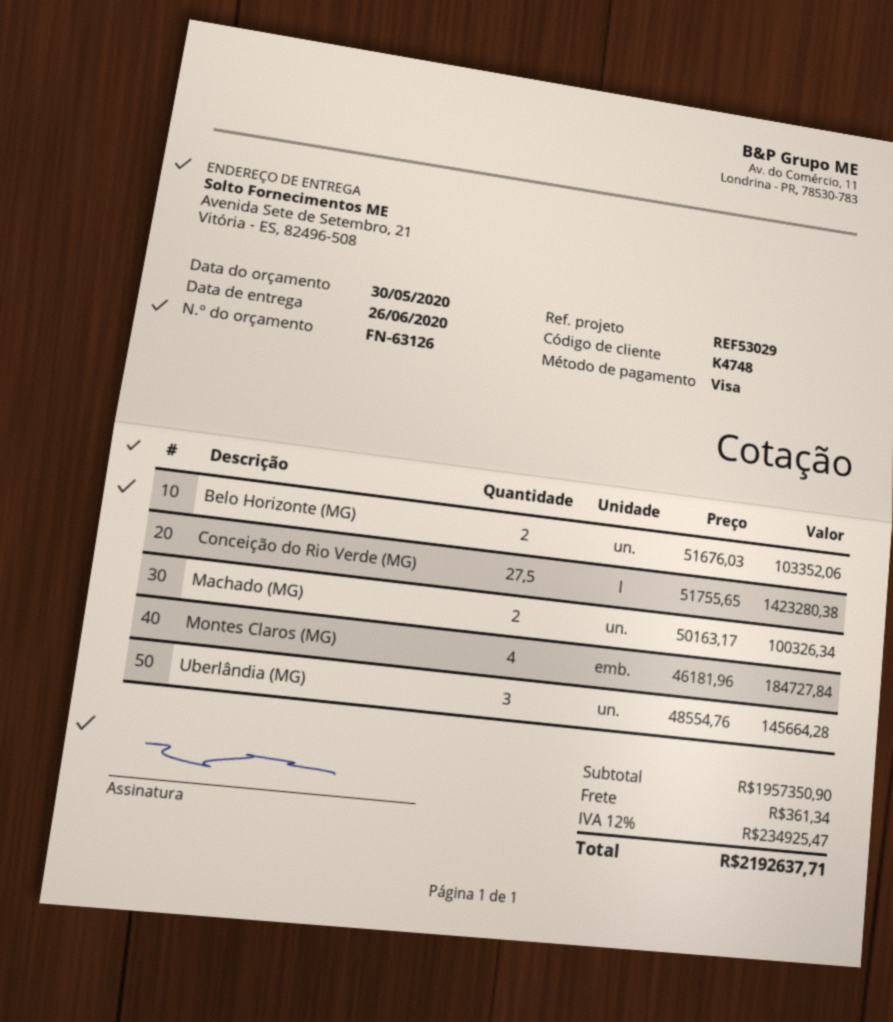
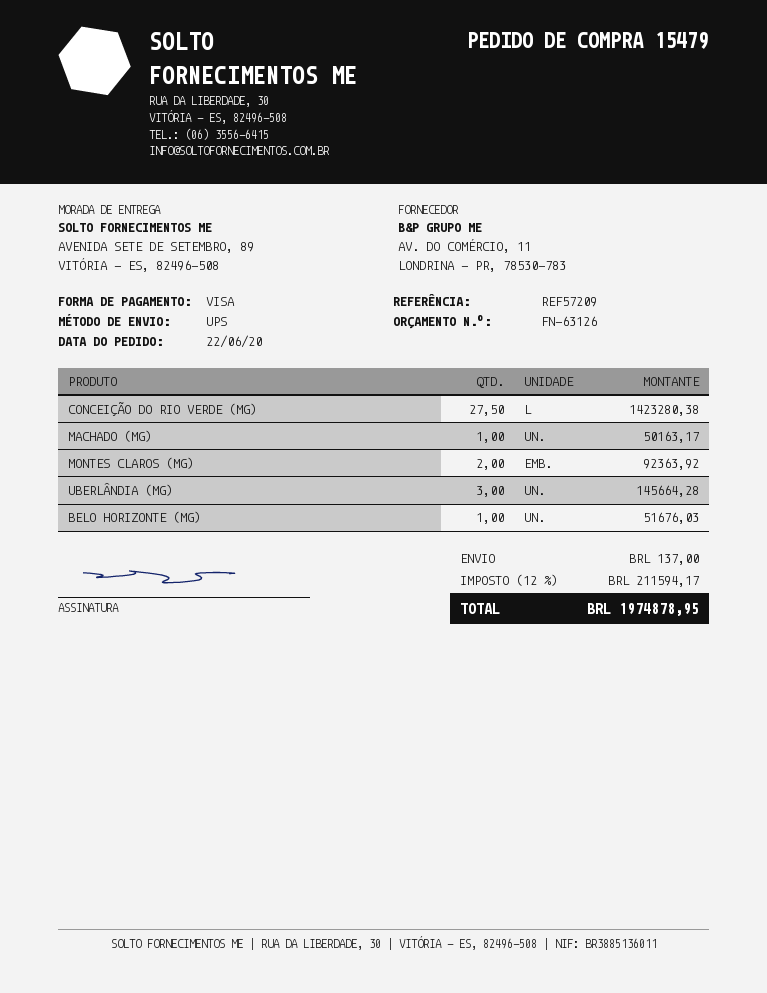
reference: REF53029 -> REF57209
ship to: Avenida Sete de Setembro, 21, Vitória - ES, 82496-508 -> AVENIDA SETE DE SETEMBRO, 89, VITÓRIA - ES, 82496-508
Belo Horizonte (MG): 2 for 103352.06 -> 1 for 51676.03
Machado (MG): 2 for 100326.34 -> 1 for 50163.17
Montes Claros (MG): 4 for 184727.84 -> 2 for 92363.92
shipping: 361.34 -> 137.00
tax: 12% = 234925.47 -> 12% = 211594.17
total: 2192637.71 -> 1974878.95

